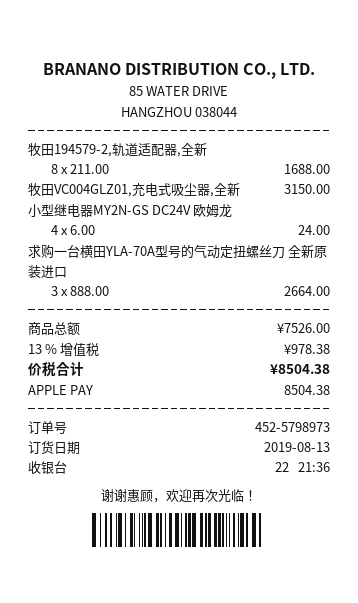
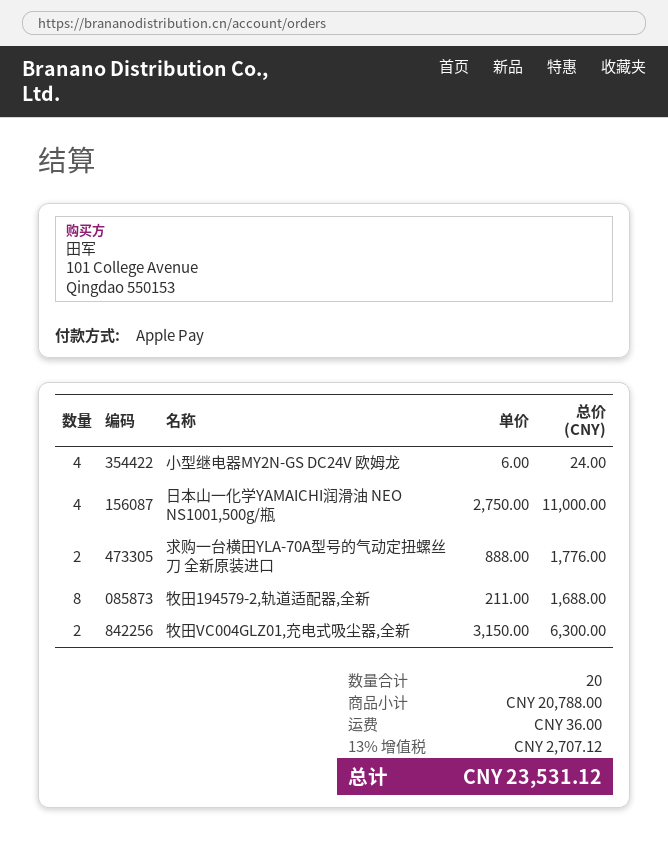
牧田VC004GLZ01,充电式吸尘器,全新: 1 x 3150.00 = 3150.00 -> 2 x 3150.00 = 6300.00
求购一台横田YLA-70A型号的气动定扭螺丝刀 全新原装进口: 3 x 888.00 = 2664.00 -> 2 x 888.00 = 1776.00
日本山一化学YAMAICHI润滑油 NEO NS1001,500g/瓶: none -> 4 x 2750.00 = 11000.00
subtotal: 7526.00 -> 20788.00
shipping: none -> 36.00
tax: 13% = 978.38 -> 13% = 2707.12
total: 8504.38 -> 23531.12

